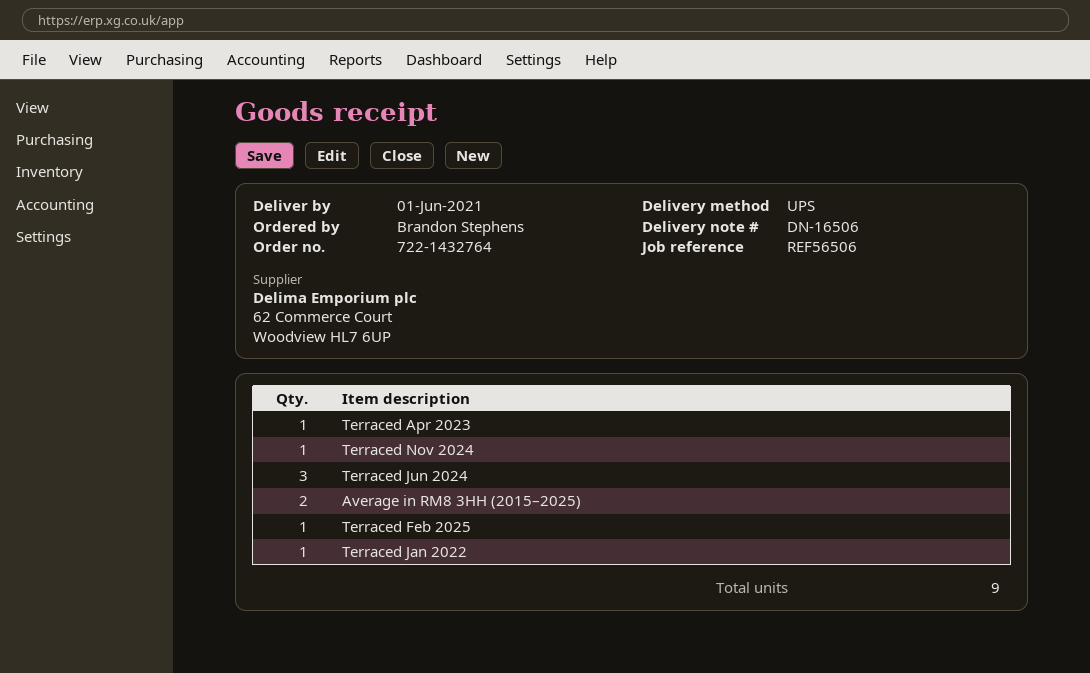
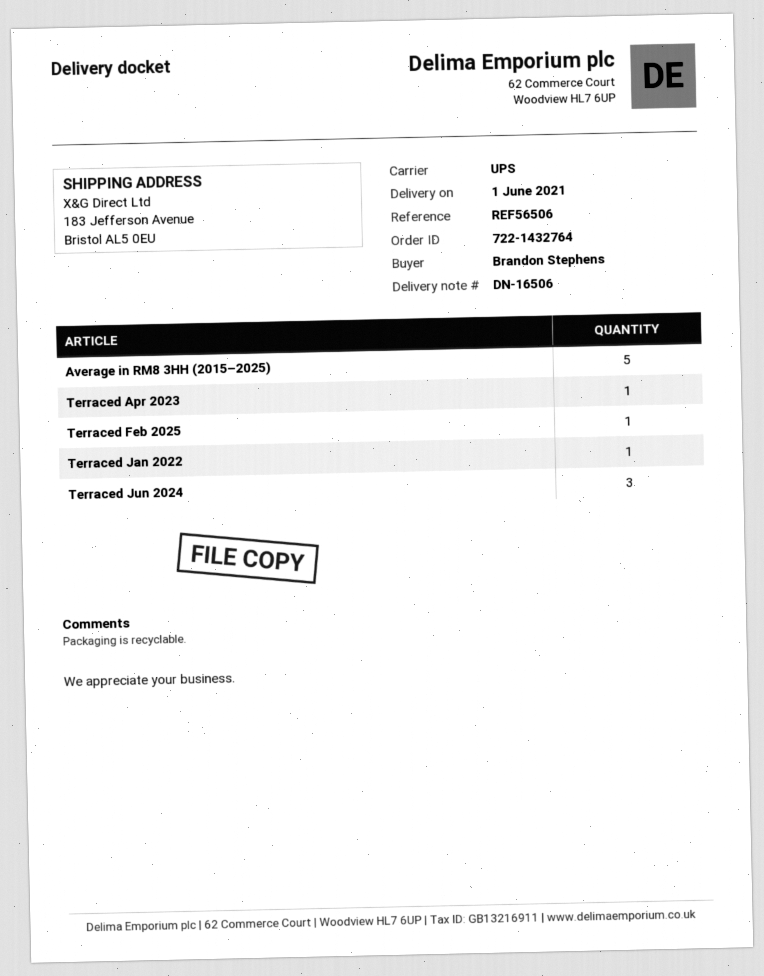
Terraced Nov 2024: 1 -> none
Average in RM8 3HH (2015–2025): 2 -> 5

